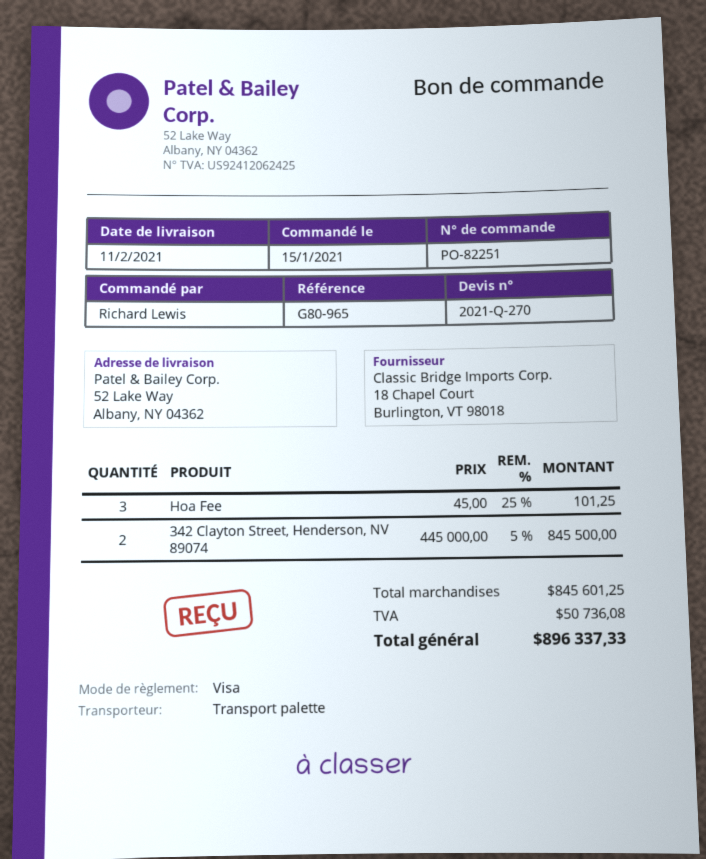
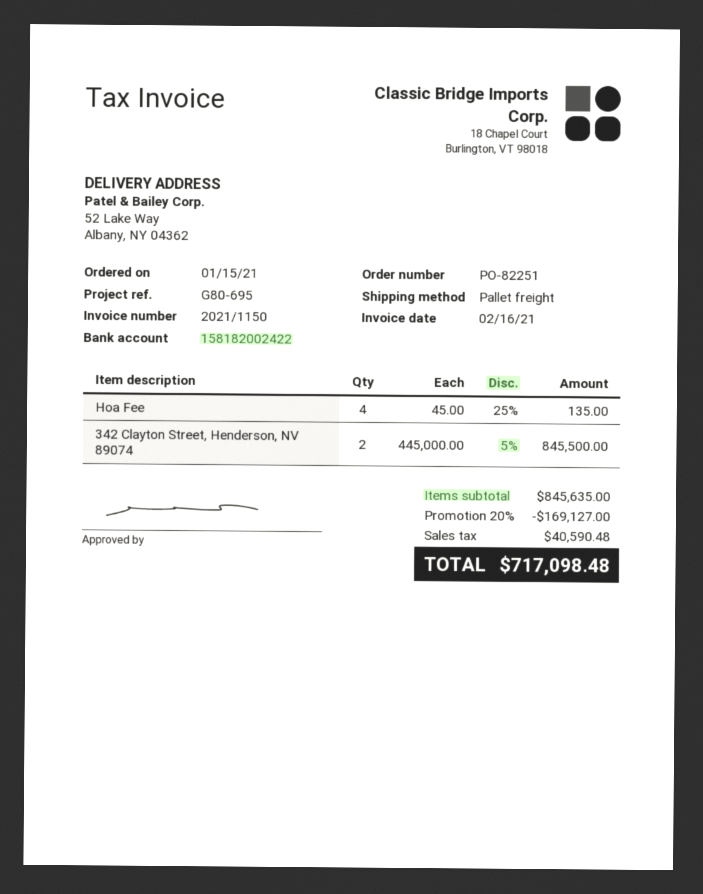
reference: G80-965 -> G80-695
Hoa Fee: 3 x 45.00 - 25% = 101.25 -> 4 x 45.00 - 25% = 135.00
subtotal: 845601.25 -> 845635.00
discount: none -> 20% = 169127.00
tax: 50736.08 -> 40590.48
total: 896337.33 -> 717098.48

